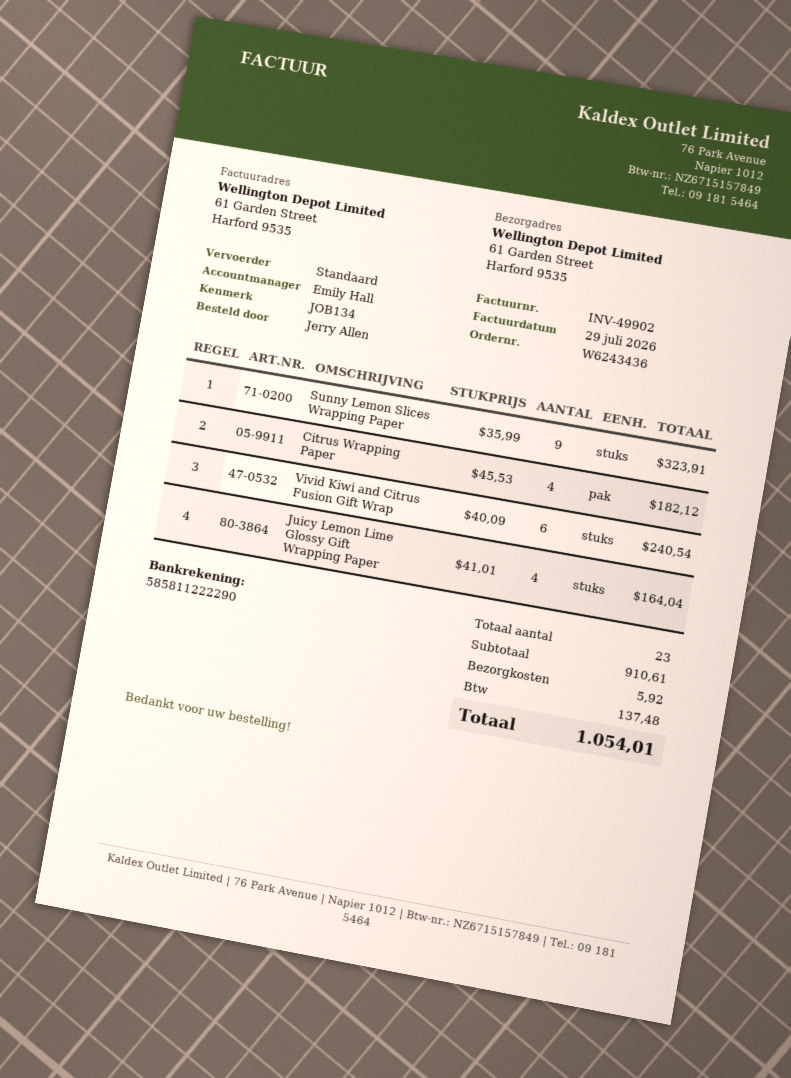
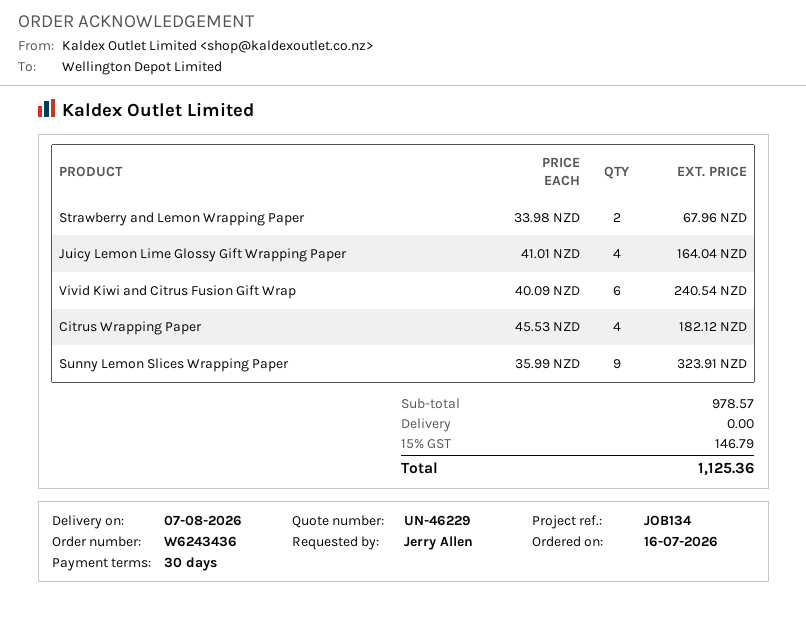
Strawberry and Lemon Wrapping Paper: none -> 2 x 33.98 = 67.96
subtotal: 910.61 -> 978.57
shipping: 5.92 -> 0.00
tax: 137.48 -> 146.79
total: 1054.01 -> 1125.36

